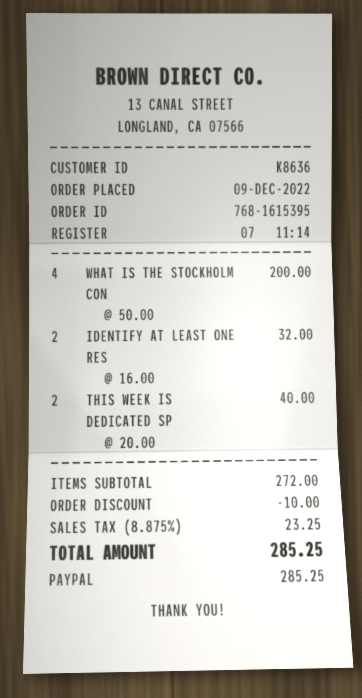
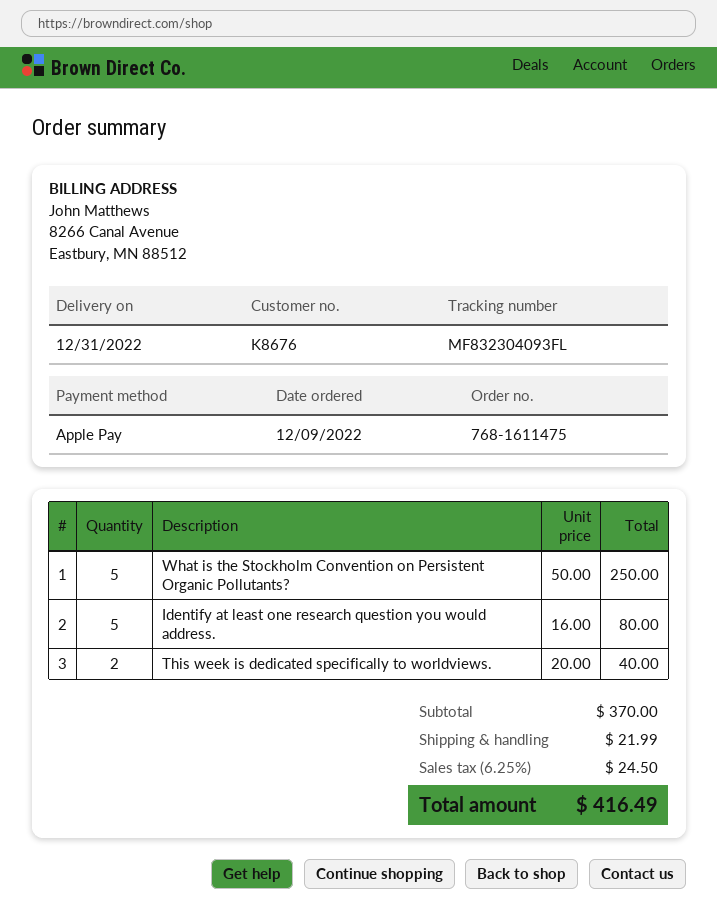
order number: 768-1615395 -> 768-1611475
customer number: K8636 -> K8676
payment method: PayPal -> Apple Pay
WHAT IS THE STOCKHOLM CON: 4 x 50.00 = 200.00 -> 5 x 50.00 = 250.00
IDENTIFY AT LEAST ONE RES: 2 x 16.00 = 32.00 -> 5 x 16.00 = 80.00
subtotal: 272.00 -> 370.00
discount: 10.00 -> none
shipping: none -> 21.99
tax: 8.875% = 23.25 -> 6.25% = 24.50
total: 285.25 -> 416.49

